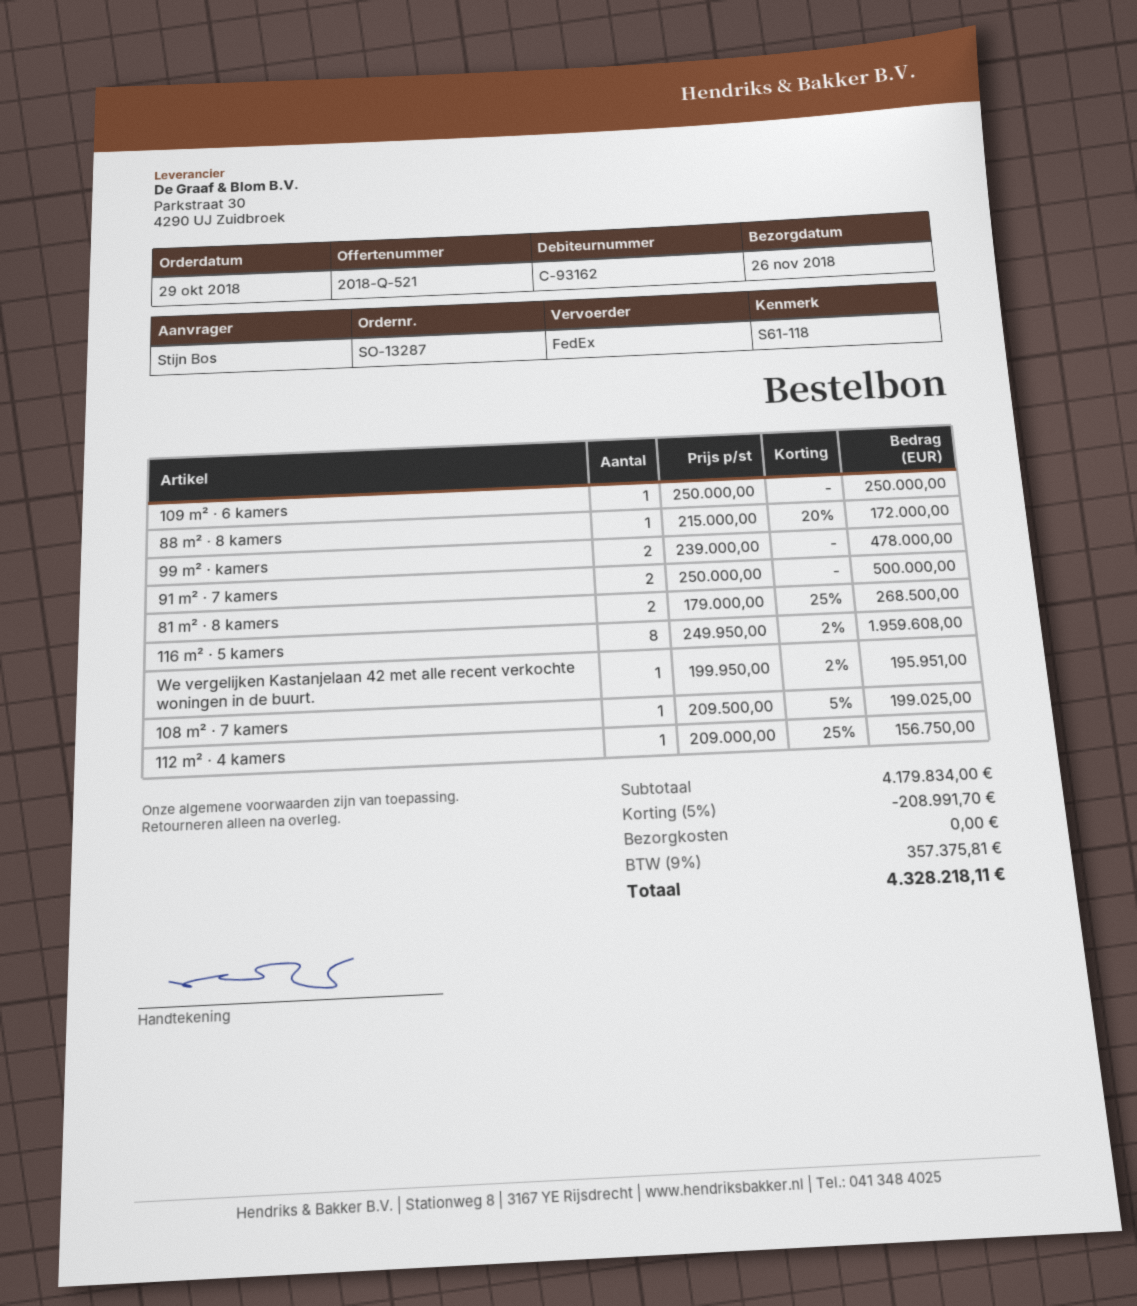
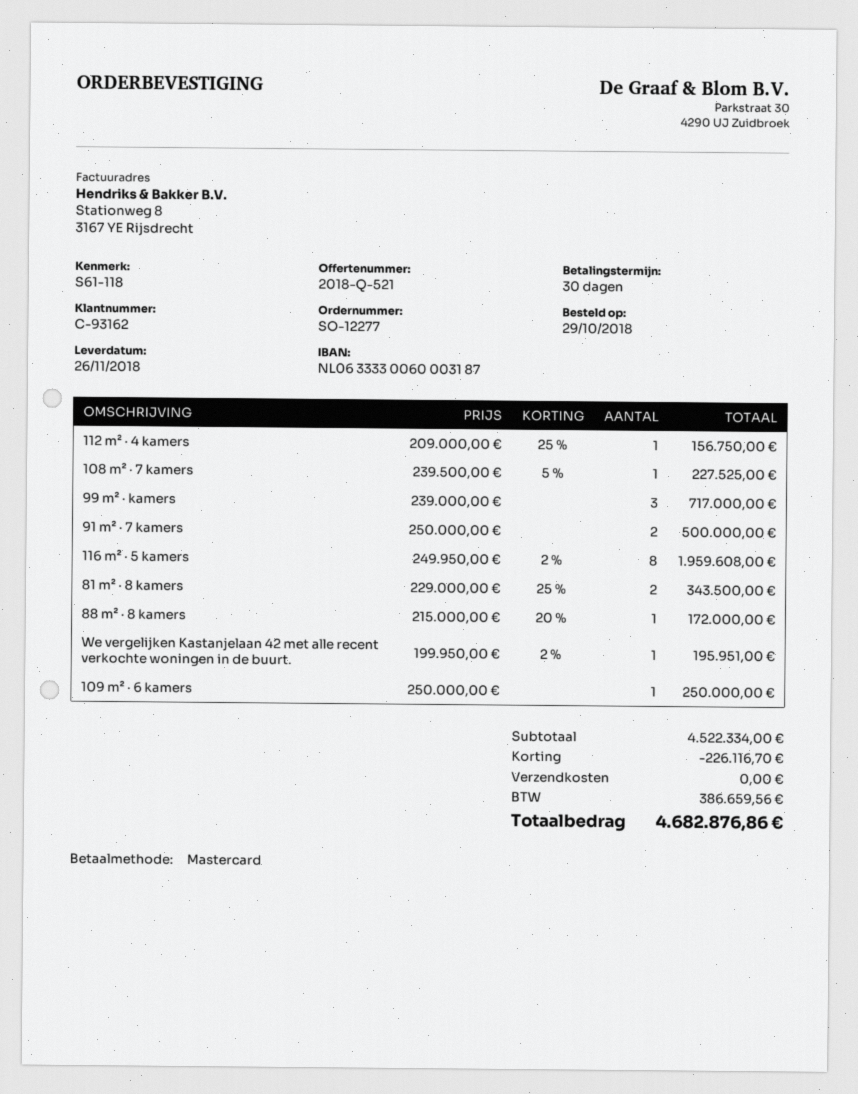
order number: SO-13287 -> SO-12277
99 m² · kamers: 2 x 239000.00 = 478000.00 -> 3 x 239000.00 = 717000.00
81 m² · 8 kamers: 2 x 179000.00 - 25% = 268500.00 -> 2 x 229000.00 - 25% = 343500.00
108 m² · 7 kamers: 1 x 209500.00 - 5% = 199025.00 -> 1 x 239500.00 - 5% = 227525.00
subtotal: 4179834.00 -> 4522334.00
discount: 208991.70 -> 226116.70
tax: 357375.81 -> 386659.56
total: 4328218.11 -> 4682876.86

